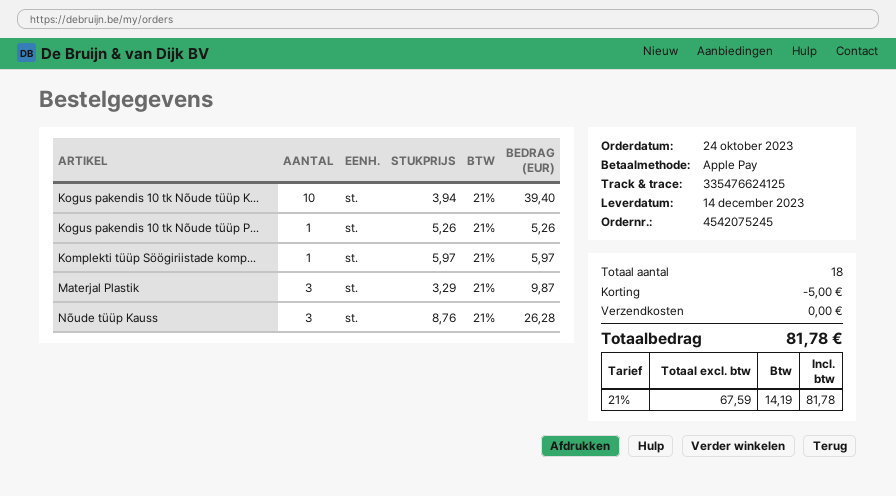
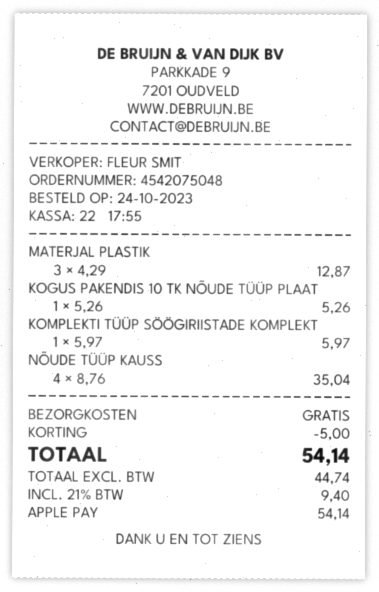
order number: 4542075245 -> 4542075048
Kogus pakendis 10 tk Nõude tüüp K...: 10 x 3.94 = 39.40 -> none
Materjal Plastik: 3 x 3.29 = 9.87 -> 3 x 4.29 = 12.87
Nõude tüüp Kauss: 3 x 8.76 = 26.28 -> 4 x 8.76 = 35.04
net: 67.59 -> 44.74
tax: 21% = 14.19 -> 21% = 9.40
total: 81.78 -> 54.14

